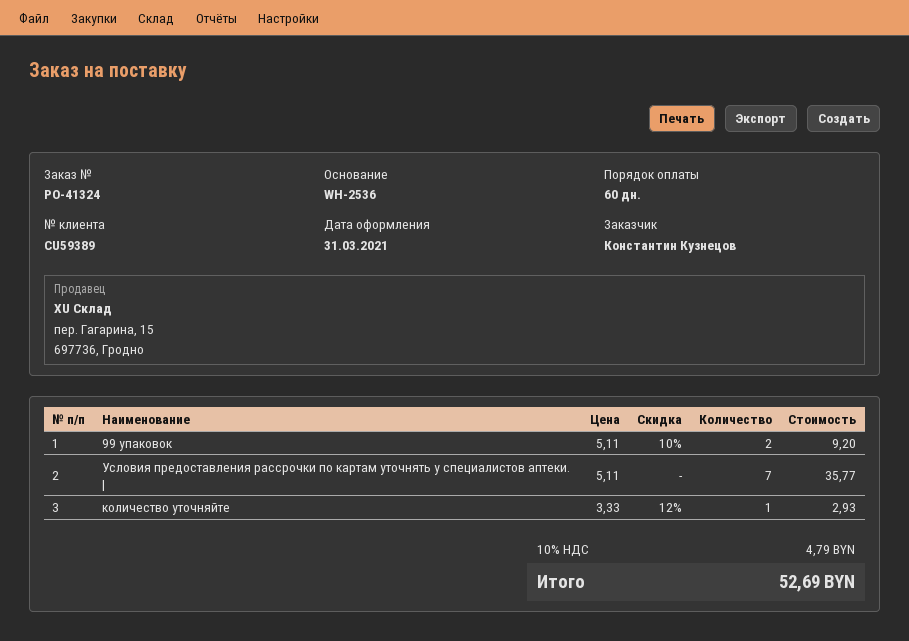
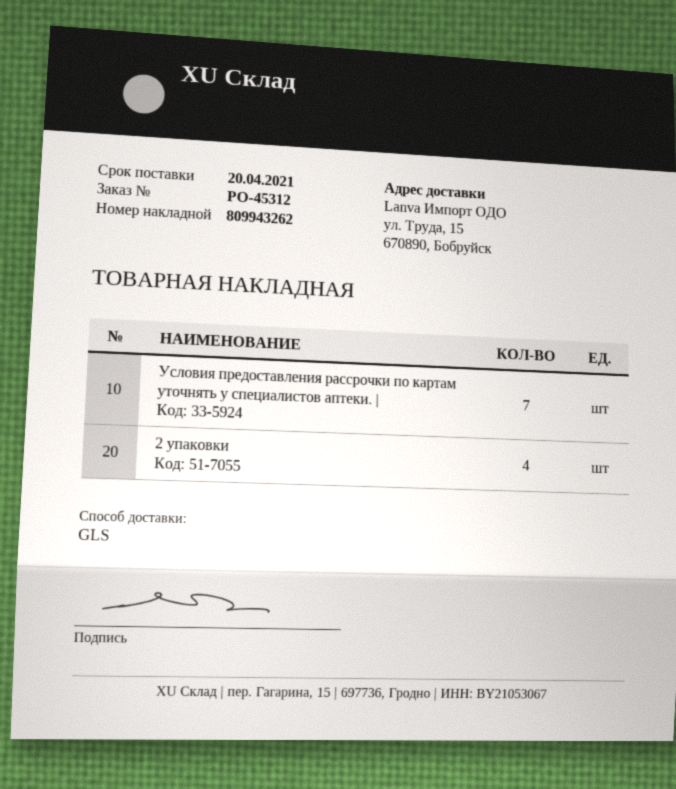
order number: PO-41324 -> PO-45312
99 упаковок: 2 -> none
количество уточняйте: 1 -> none
2 упаковки: none -> 4

